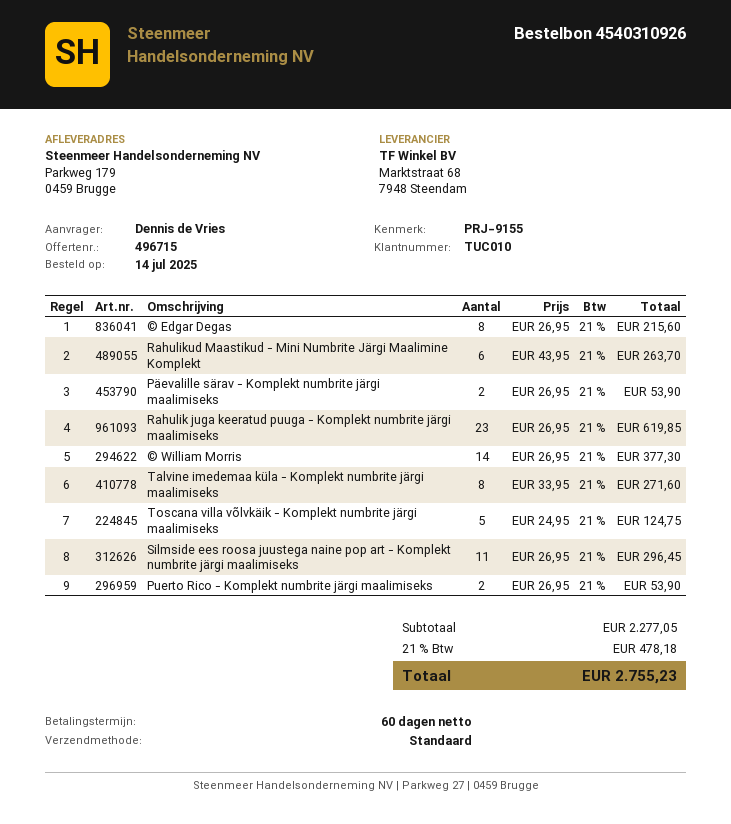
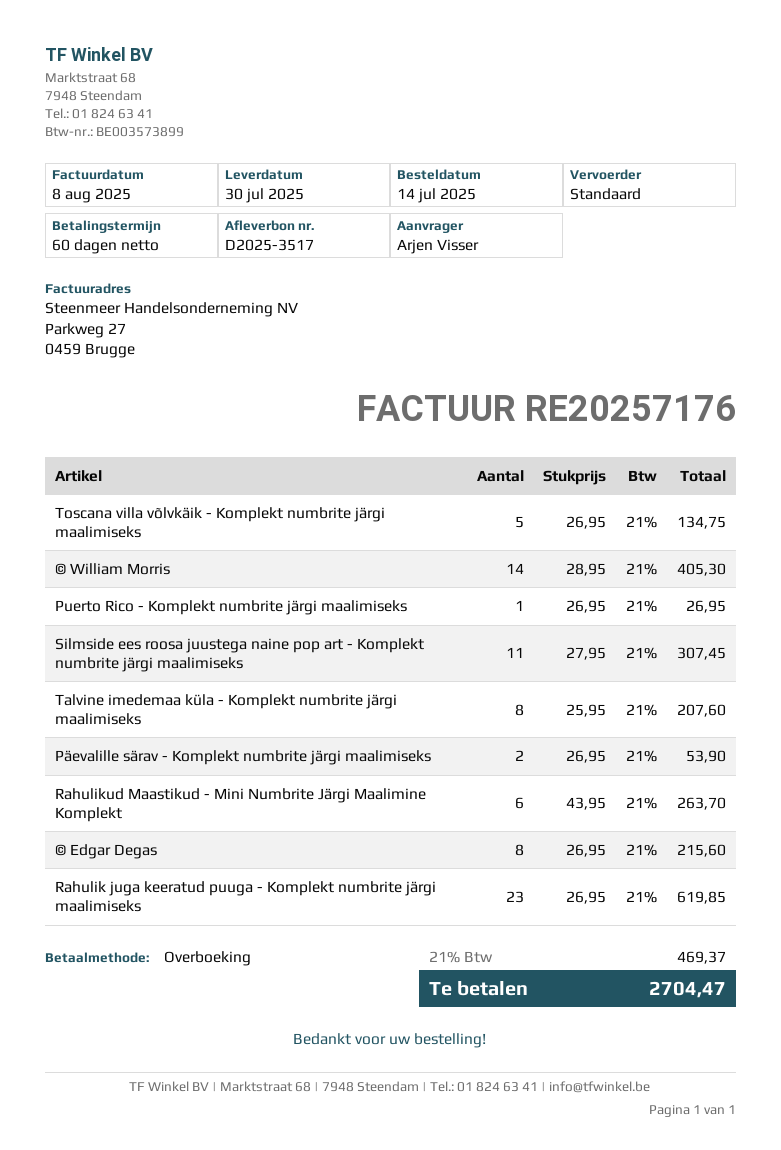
ordered by: Dennis de Vries -> Arjen Visser
© William Morris: 14 x 26.95 = 377.30 -> 14 x 28.95 = 405.30
Talvine imedemaa küla - Komplekt numbrite järgi maalimiseks: 8 x 33.95 = 271.60 -> 8 x 25.95 = 207.60
Toscana villa võlvkäik - Komplekt numbrite järgi maalimiseks: 5 x 24.95 = 124.75 -> 5 x 26.95 = 134.75
Silmside ees roosa juustega naine pop art - Komplekt numbrite järgi maalimiseks: 11 x 26.95 = 296.45 -> 11 x 27.95 = 307.45
Puerto Rico - Komplekt numbrite järgi maalimiseks: 2 x 26.95 = 53.90 -> 1 x 26.95 = 26.95
tax: 21% = 478.18 -> 21% = 469.37
total: 2755.23 -> 2704.47

